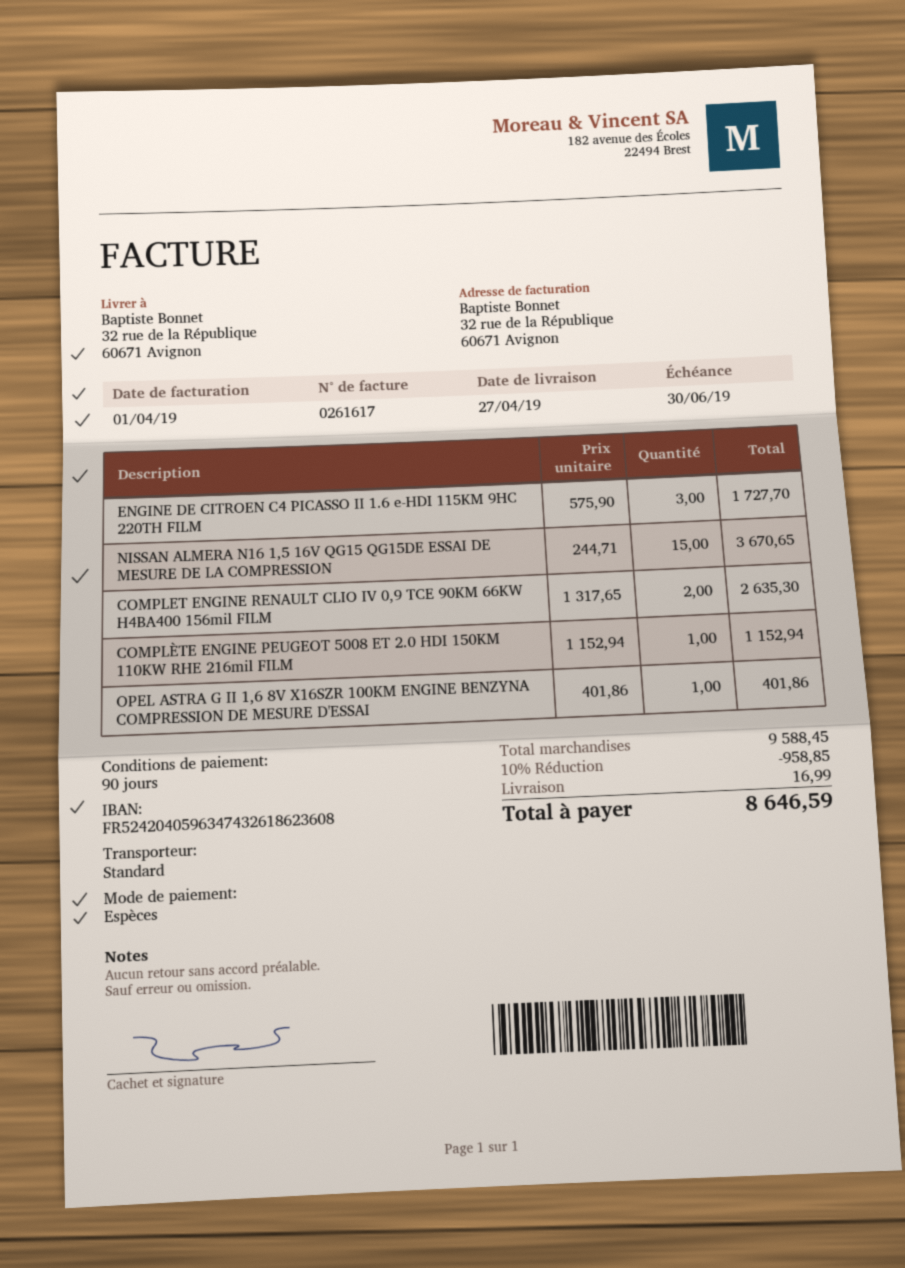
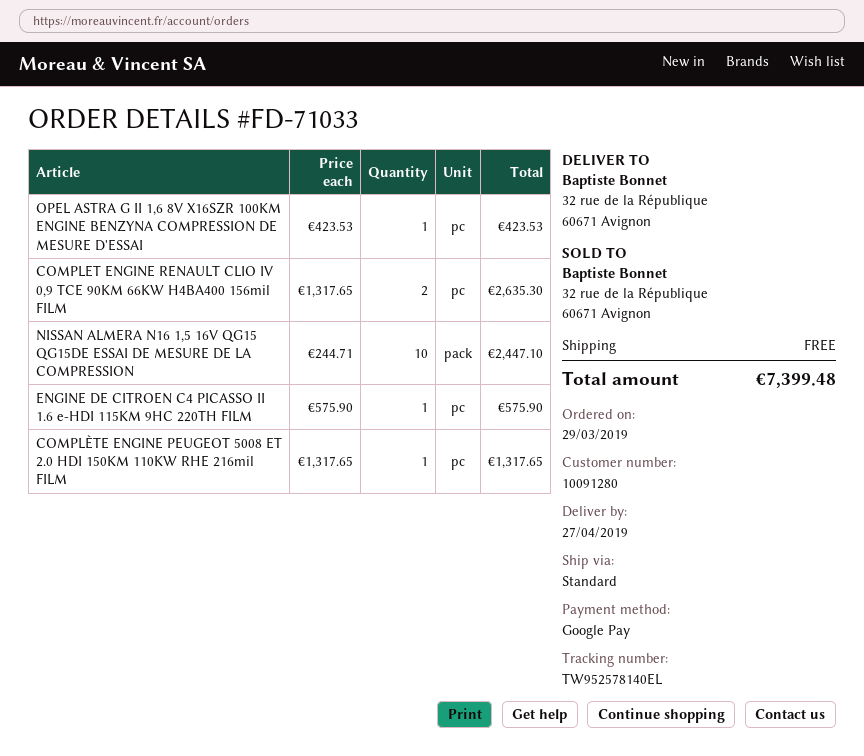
payment method: cash -> Google Pay
ENGINE DE CITROEN C4 PICASSO II 1.6 e-HDI 115KM 9HC 220TH FILM: 3 x 575.90 = 1727.70 -> 1 x 575.90 = 575.90
NISSAN ALMERA N16 1,5 16V QG15 QG15DE ESSAI DE MESURE DE LA COMPRESSION: 15 x 244.71 = 3670.65 -> 10 x 244.71 = 2447.10
COMPLÈTE ENGINE PEUGEOT 5008 ET 2.0 HDI 150KM 110KW RHE 216mil FILM: 1 x 1152.94 = 1152.94 -> 1 x 1317.65 = 1317.65
OPEL ASTRA G II 1,6 8V X16SZR 100KM ENGINE BENZYNA COMPRESSION DE MESURE D'ESSAI: 1 x 401.86 = 401.86 -> 1 x 423.53 = 423.53
discount: 10% = 958.85 -> none
shipping: 16.99 -> 0.00
total: 8646.59 -> 7399.48

